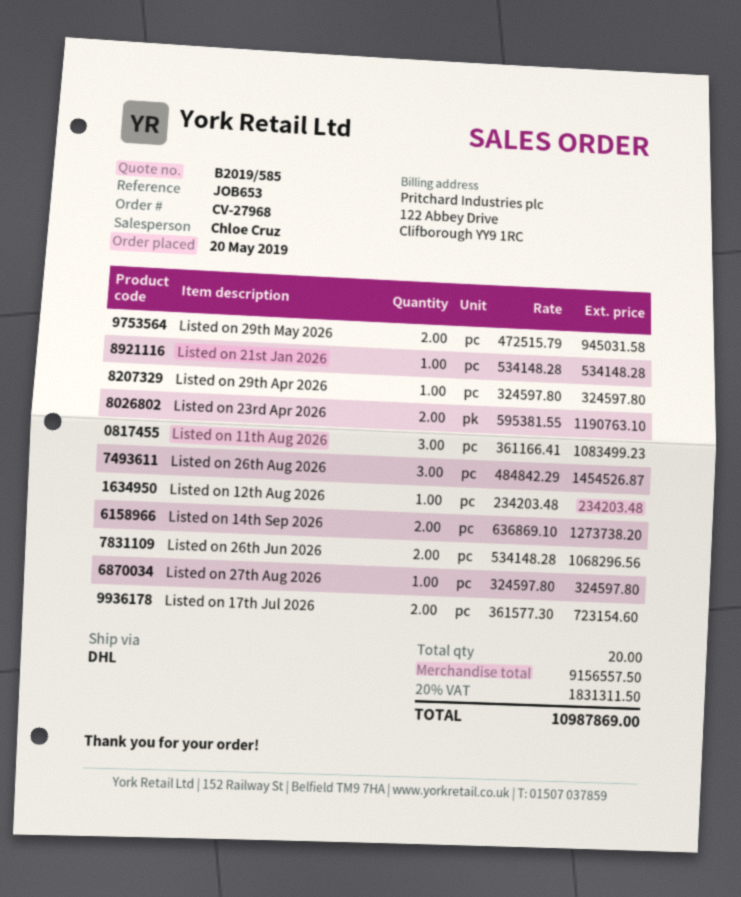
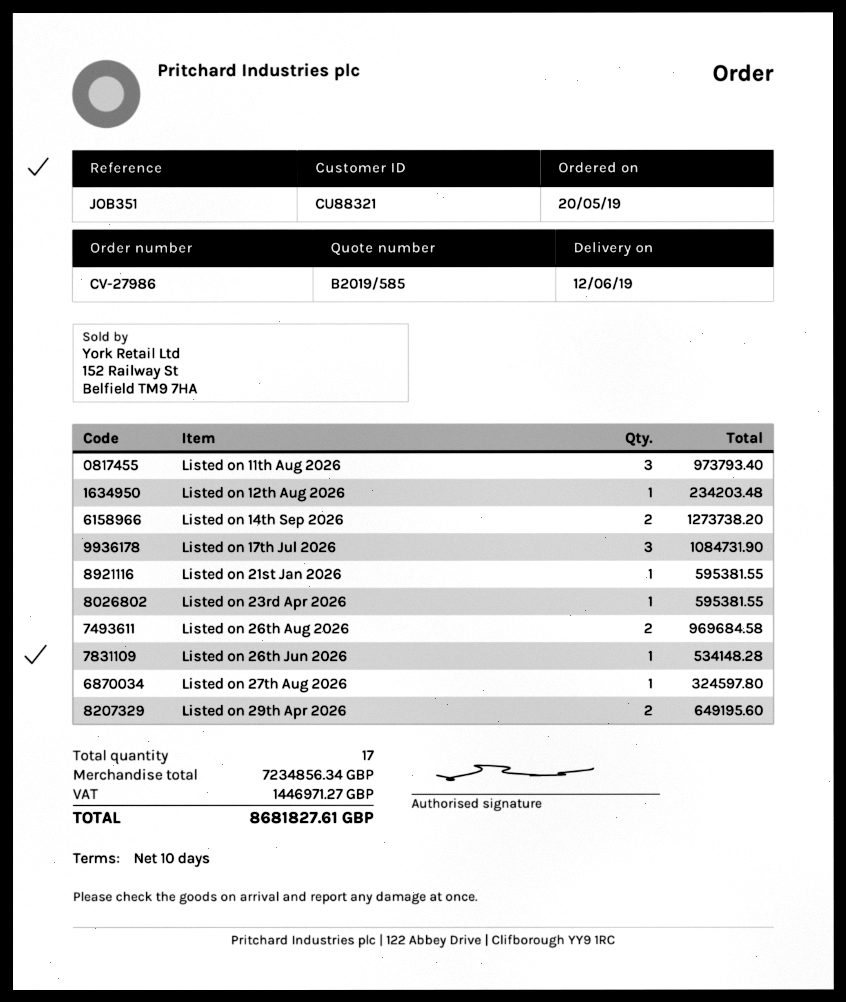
order number: CV-27968 -> CV-27986
reference: JOB653 -> JOB351
Listed on 29th May 2026: 2 for 945031.58 -> none
Listed on 21st Jan 2026: 1 for 534148.28 -> 1 for 595381.55
Listed on 29th Apr 2026: 1 for 324597.80 -> 2 for 649195.60
Listed on 23rd Apr 2026: 2 for 1190763.10 -> 1 for 595381.55
Listed on 11th Aug 2026: 3 for 1083499.23 -> 3 for 973793.40
Listed on 26th Aug 2026: 3 for 1454526.87 -> 2 for 969684.58
Listed on 26th Jun 2026: 2 for 1068296.56 -> 1 for 534148.28
Listed on 17th Jul 2026: 2 for 723154.60 -> 3 for 1084731.90
total quantity: 20 -> 17
subtotal: 9156557.50 -> 7234856.34
tax: 1831311.50 -> 1446971.27
total: 10987869.00 -> 8681827.61

